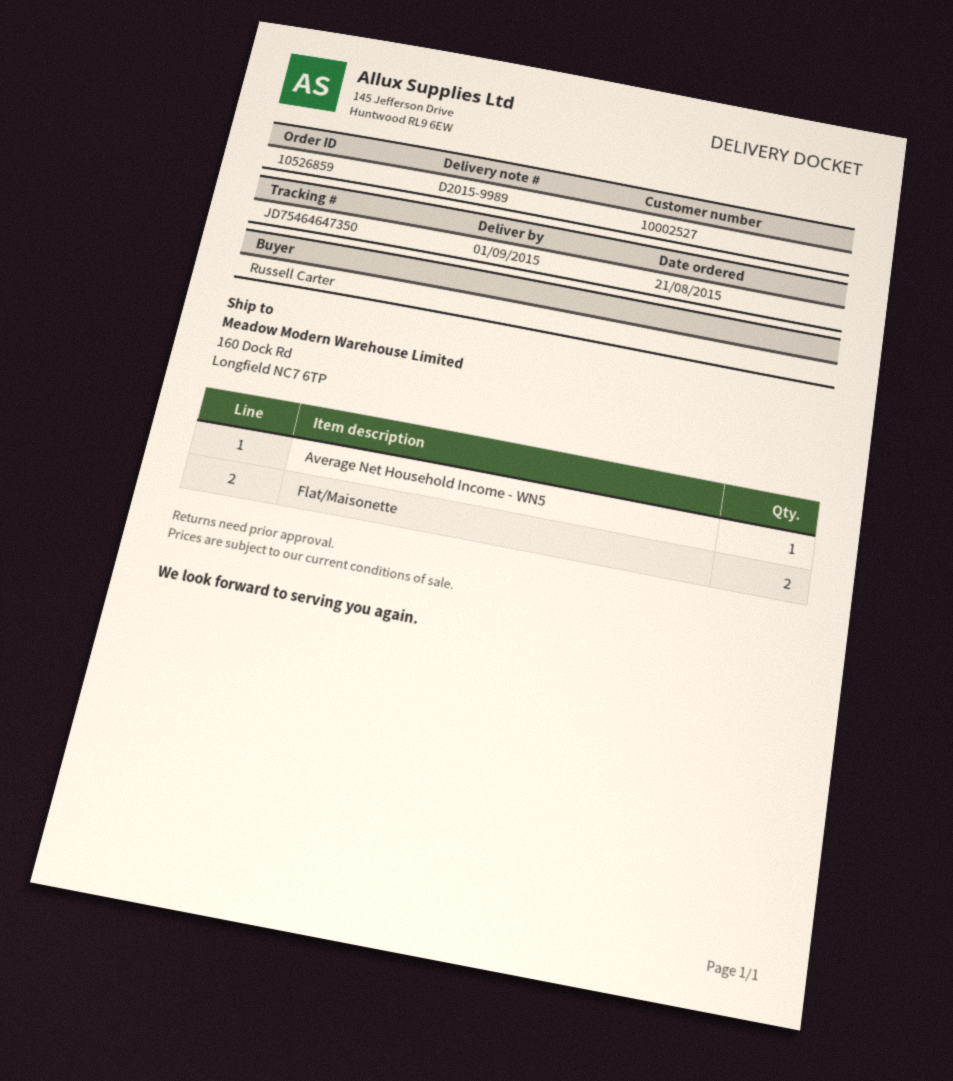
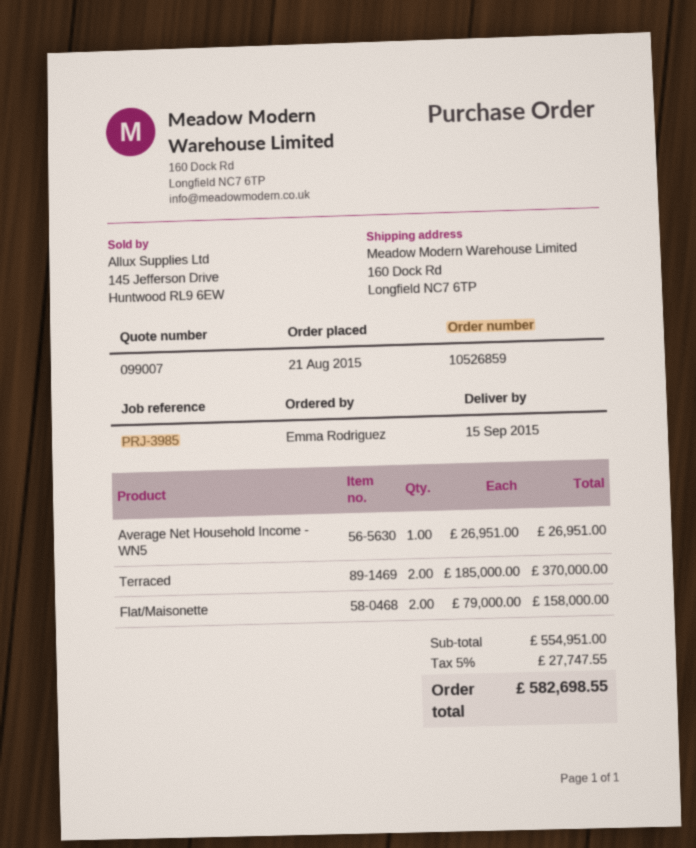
delivery date: 2015-09-01 -> 2015-09-15
ordered by: Russell Carter -> Emma Rodriguez
Terraced: none -> 2

